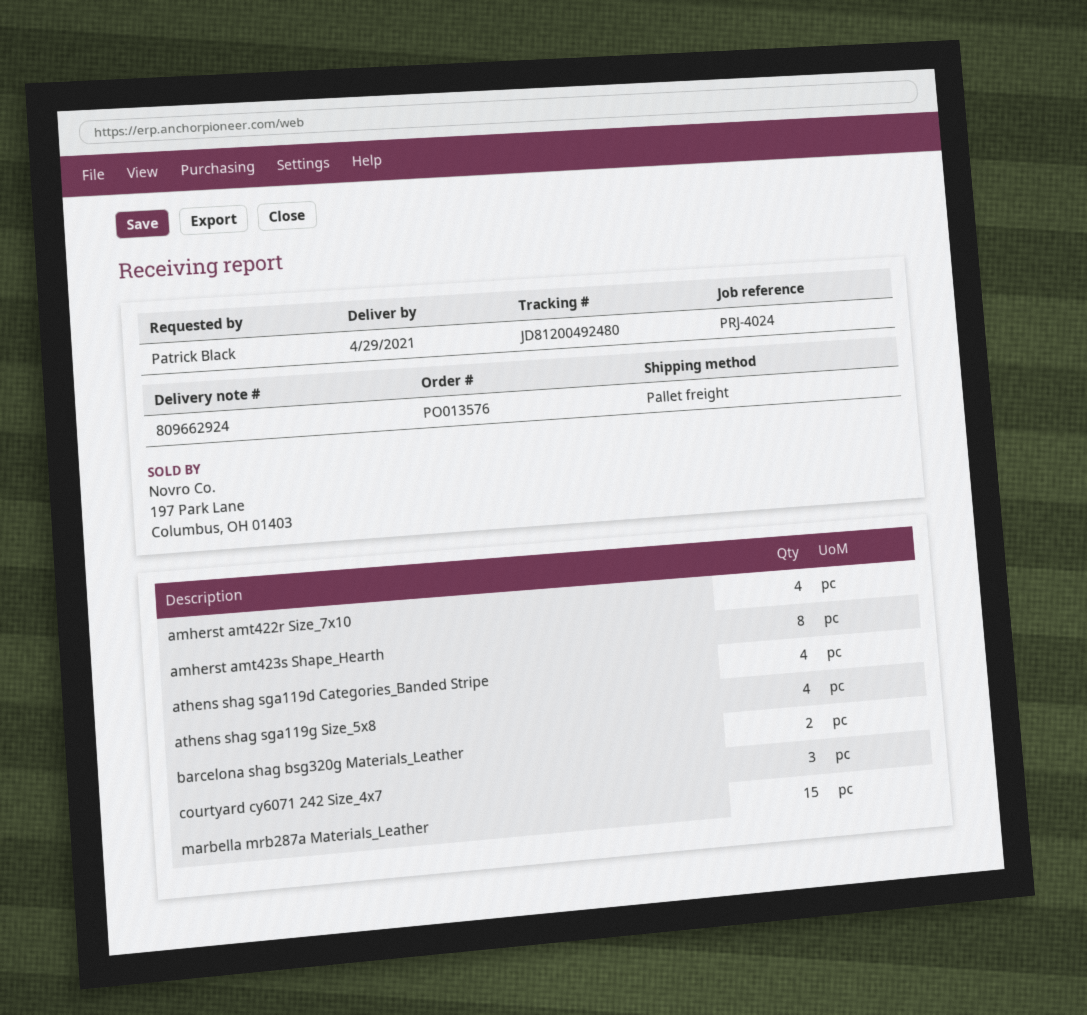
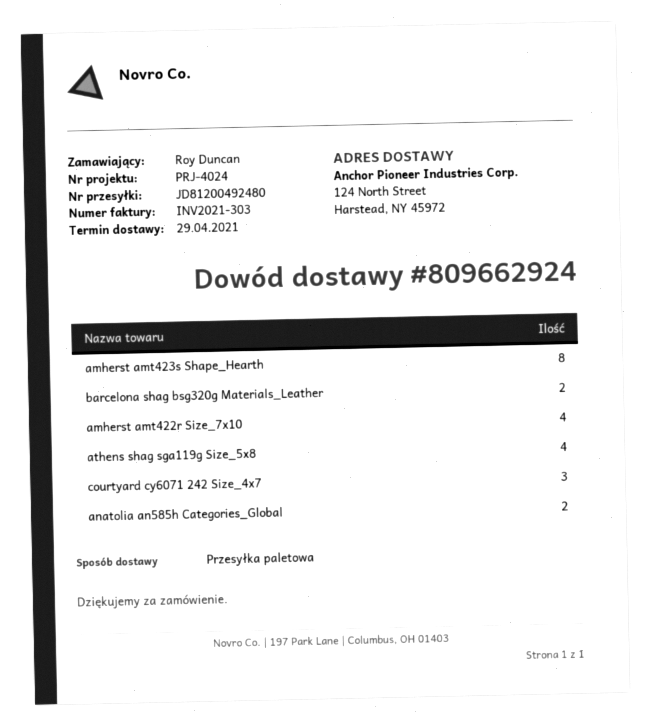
ordered by: Patrick Black -> Roy Duncan
athens shag sga119d Categories_Banded Stripe: 4 -> none
marbella mrb287a Materials_Leather: 15 -> none
anatolia an585h Categories_Global: none -> 2

